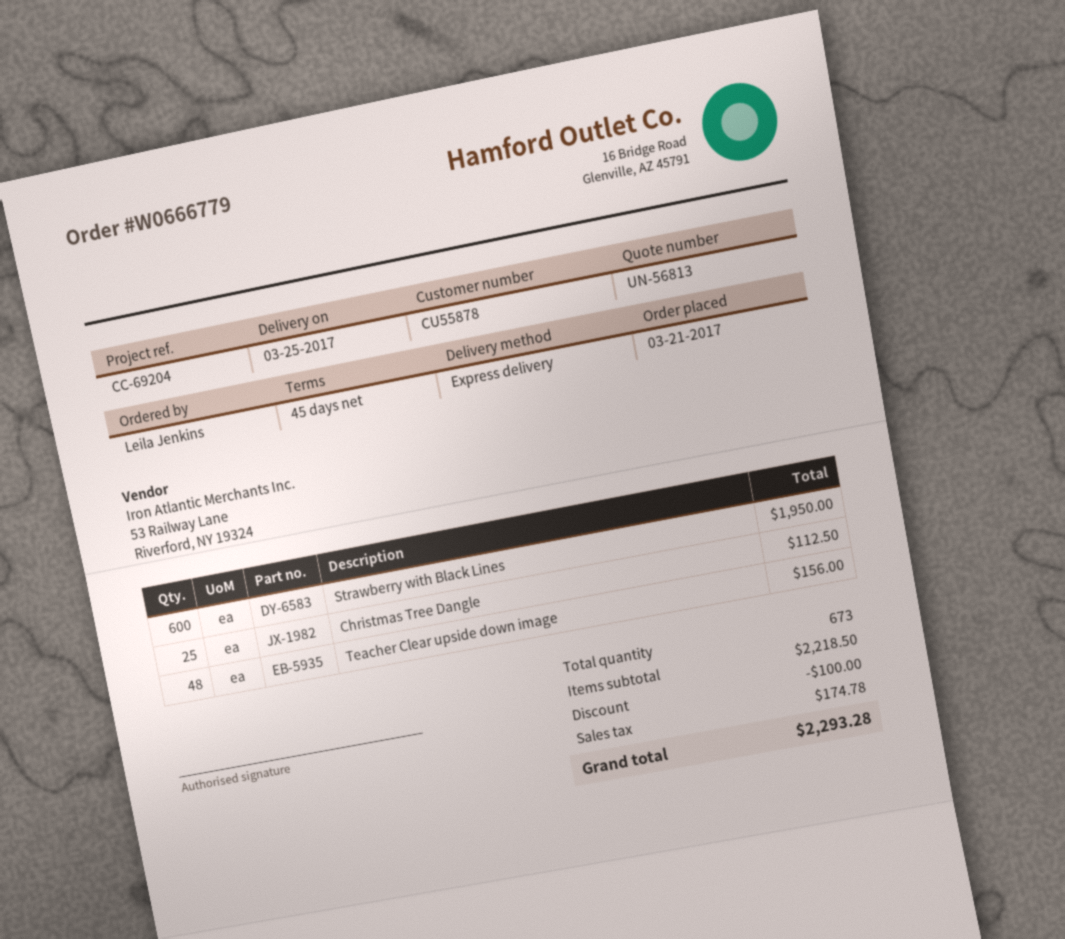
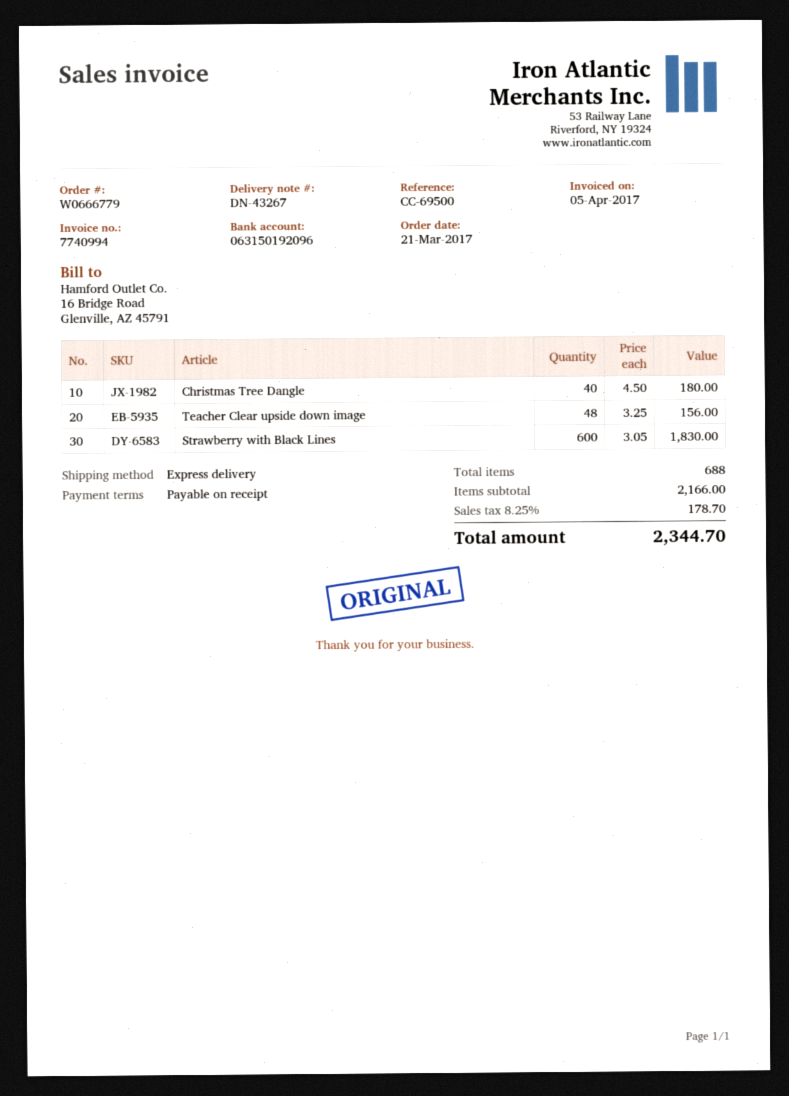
payment terms: 45 days -> on receipt
reference: CC-69204 -> CC-69500
Strawberry with Black Lines: 600 for 1950.00 -> 600 for 1830.00
Christmas Tree Dangle: 25 for 112.50 -> 40 for 180.00
total quantity: 673 -> 688
subtotal: 2218.50 -> 2166.00
discount: 100.00 -> none
tax: 174.78 -> 178.70
total: 2293.28 -> 2344.70

